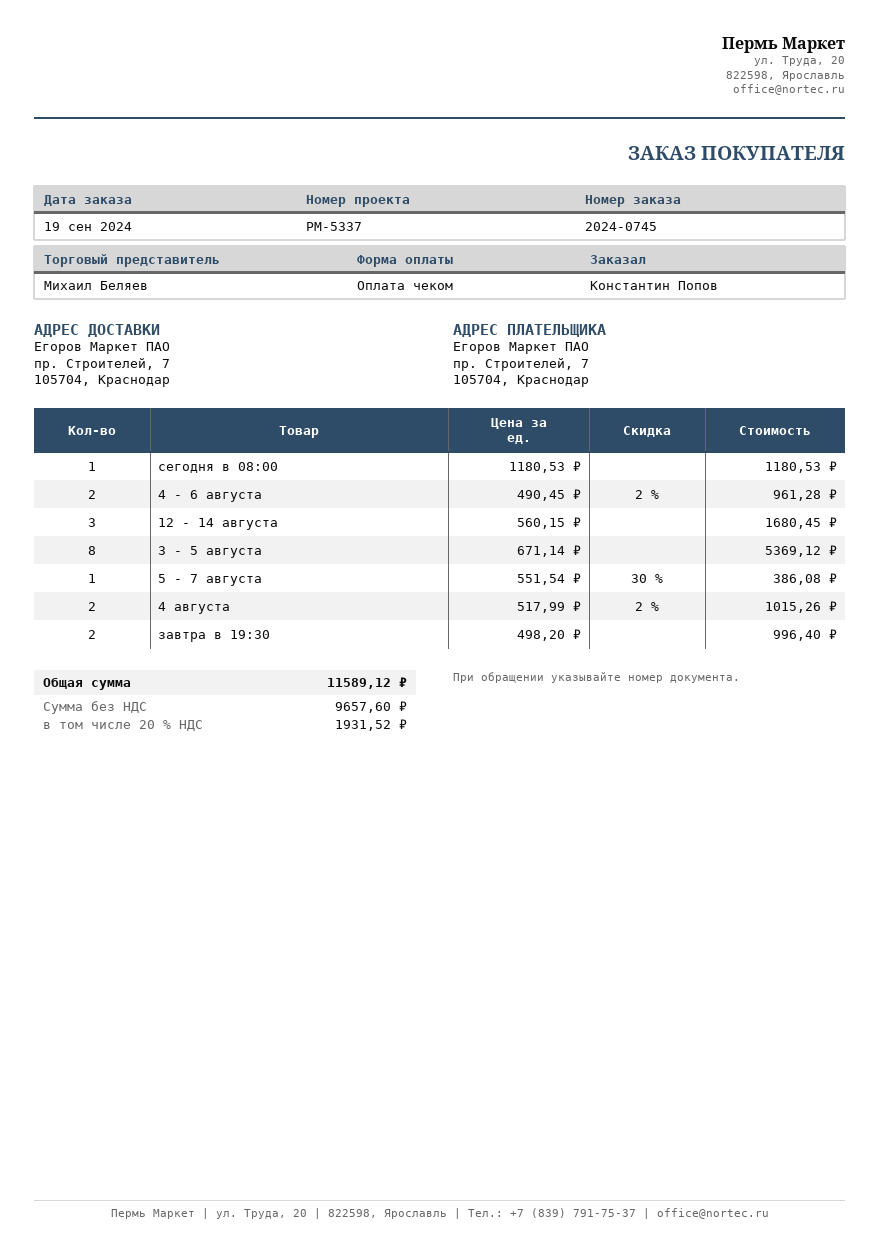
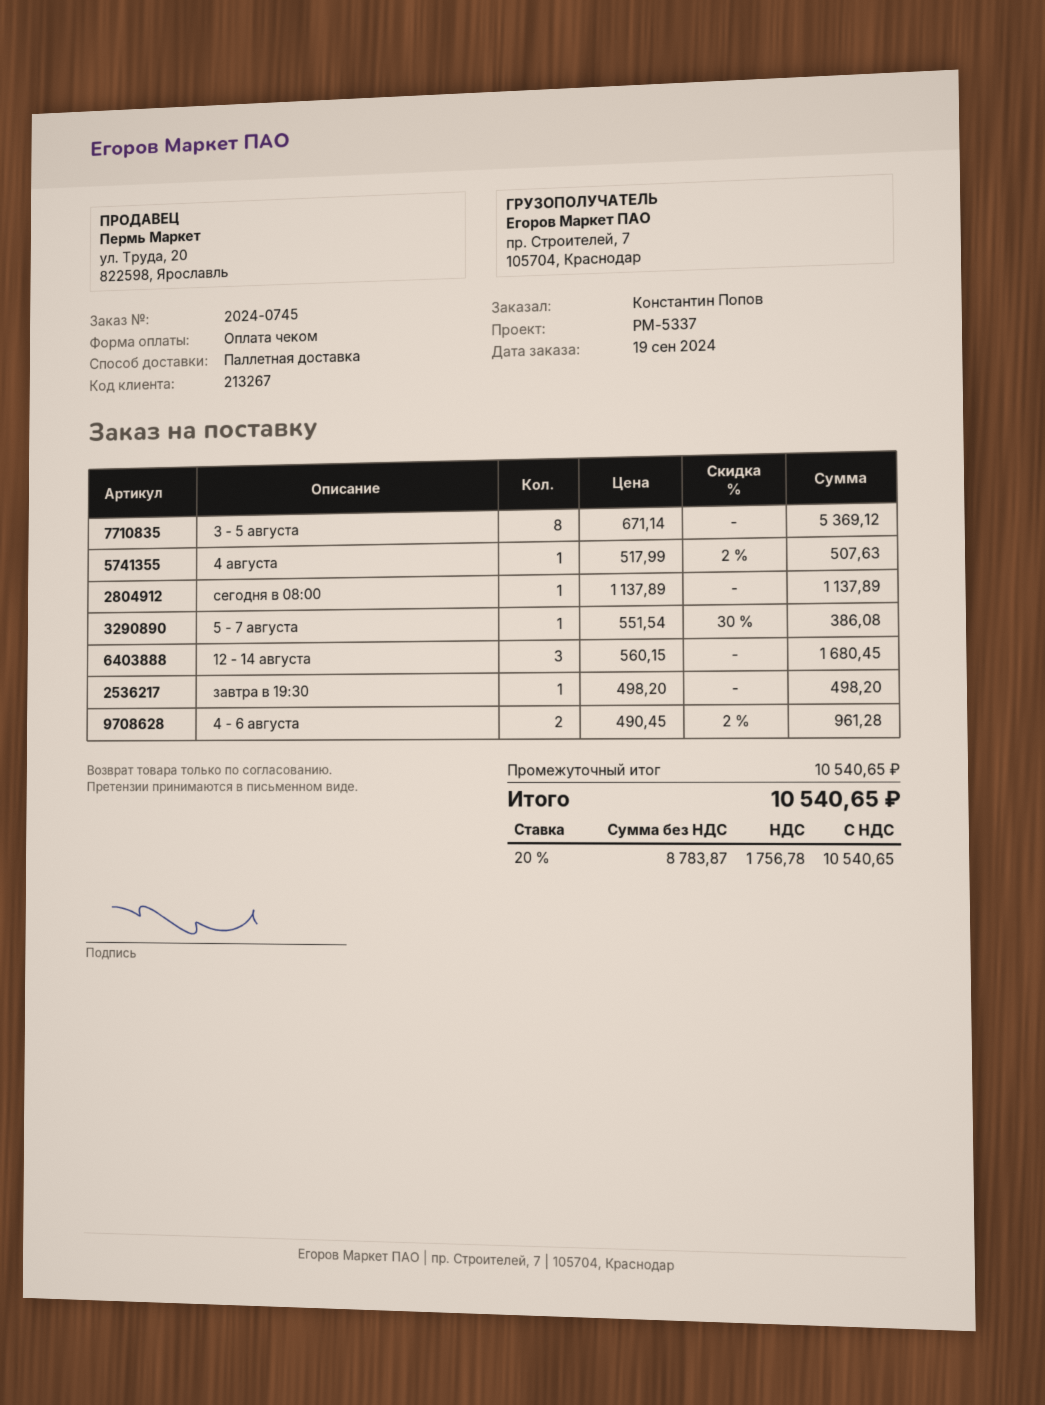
сегодня в 08:00: 1 x 1180.53 = 1180.53 -> 1 x 1137.89 = 1137.89
4 августа: 2 x 517.99 - 2% = 1015.26 -> 1 x 517.99 - 2% = 507.63
завтра в 19:30: 2 x 498.20 = 996.40 -> 1 x 498.20 = 498.20
net: 9657.60 -> 8783.87
tax: 20% = 1931.52 -> 20% = 1756.78
total: 11589.12 -> 10540.65

